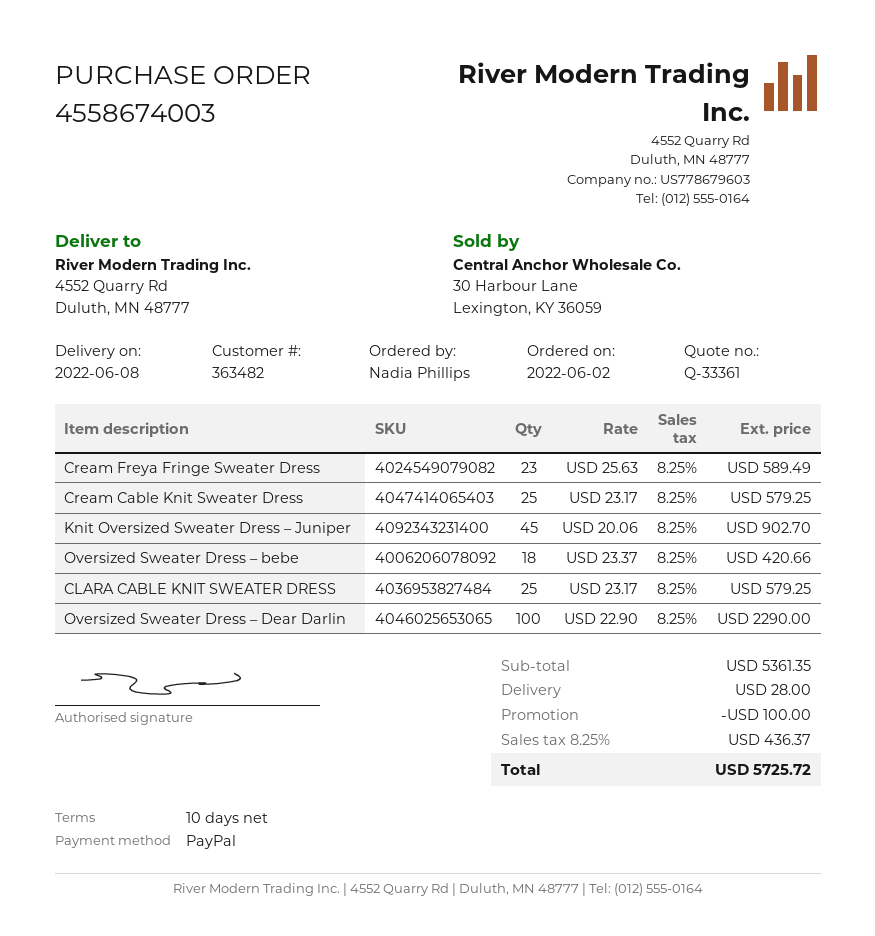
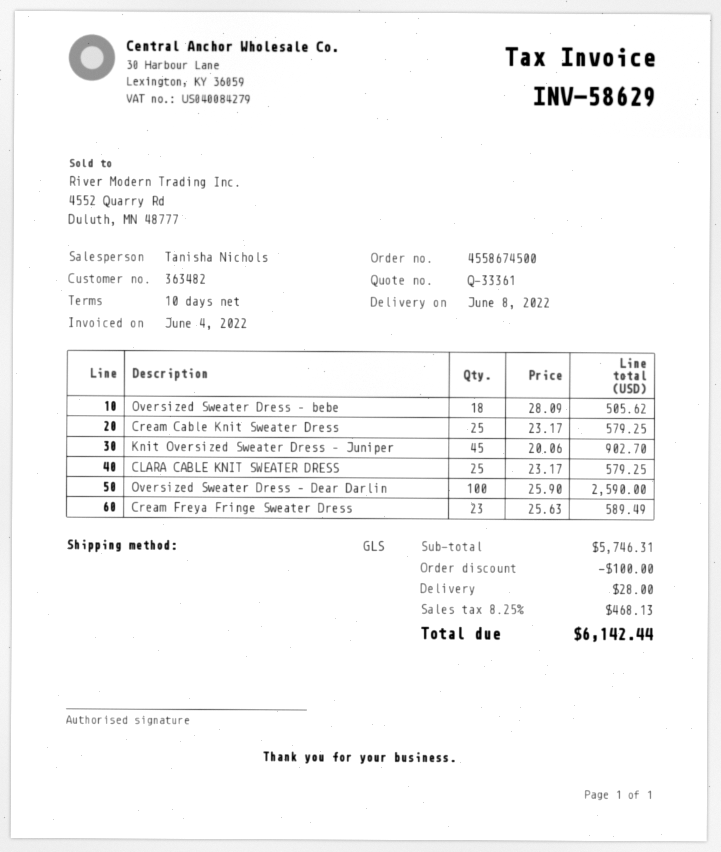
order number: 4558674003 -> 4558674500
Oversized Sweater Dress – bebe: 18 x 23.37 = 420.66 -> 18 x 28.09 = 505.62
Oversized Sweater Dress – Dear Darlin: 100 x 22.90 = 2290.00 -> 100 x 25.90 = 2590.00
subtotal: 5361.35 -> 5746.31
tax: 8.25% = 436.37 -> 8.25% = 468.13
total: 5725.72 -> 6142.44

